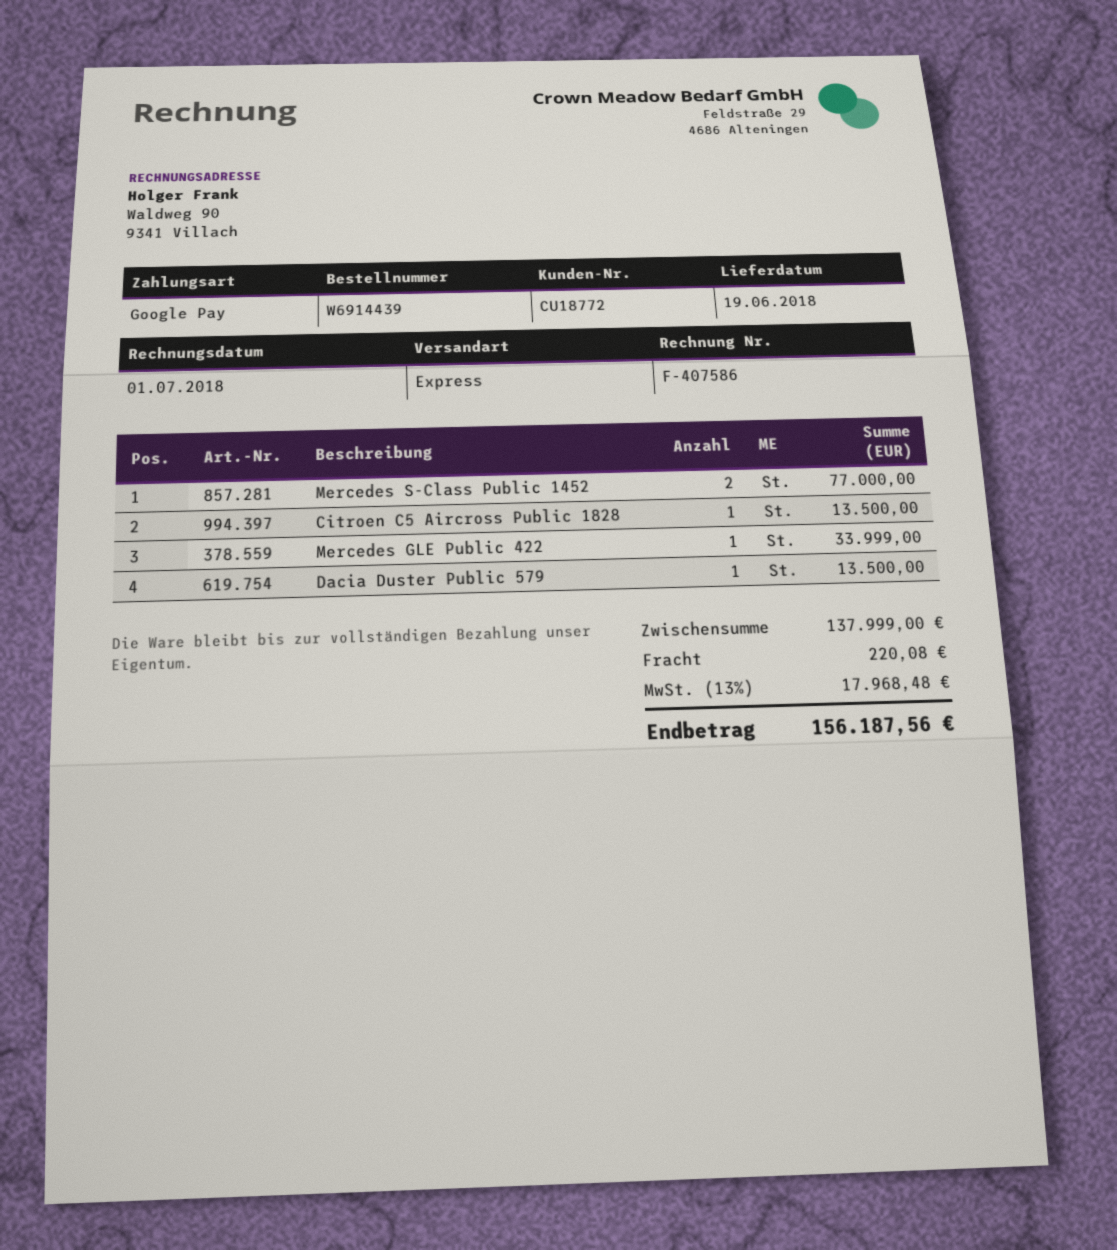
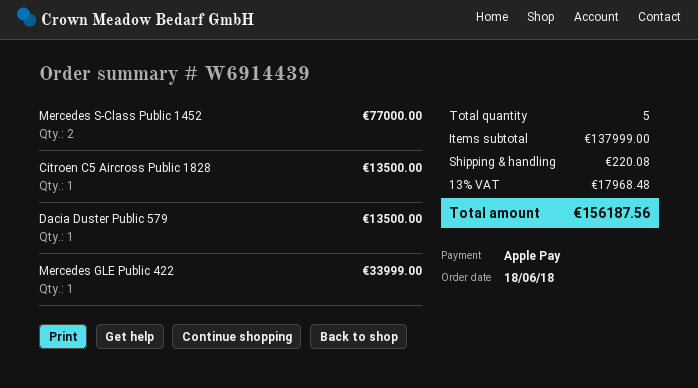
payment method: Google Pay -> Apple Pay

